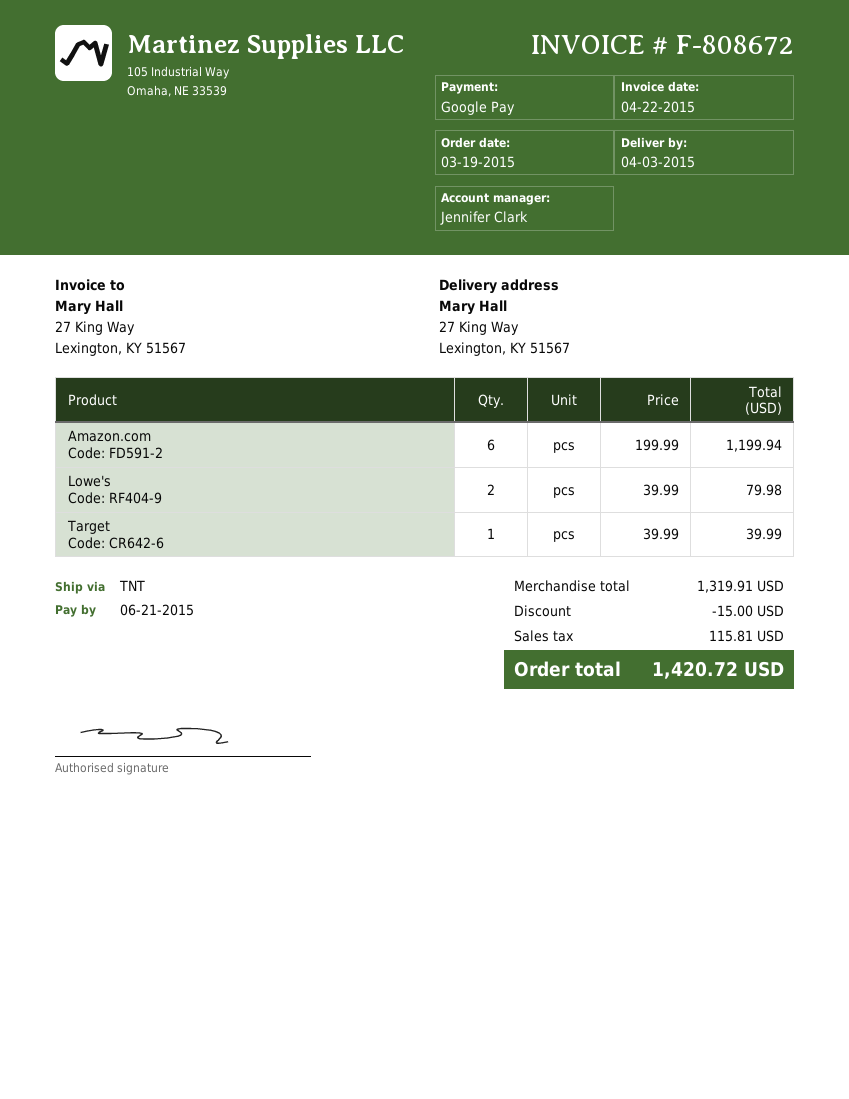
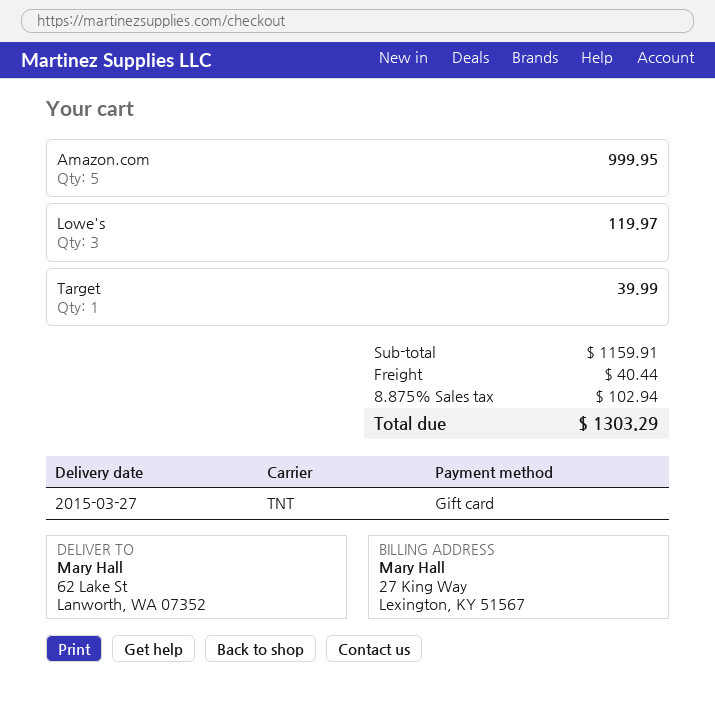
delivery date: 2015-04-03 -> 2015-03-27
payment method: Google Pay -> gift card
ship to: 27 King Way, Lexington, KY 51567 -> 62 Lake St, Lanworth, WA 07352
Amazon.com: 6 for 1199.94 -> 5 for 999.95
Lowe's: 2 for 79.98 -> 3 for 119.97
subtotal: 1319.91 -> 1159.91
discount: 15.00 -> none
shipping: none -> 40.44
tax: 115.81 -> 102.94
total: 1420.72 -> 1303.29

